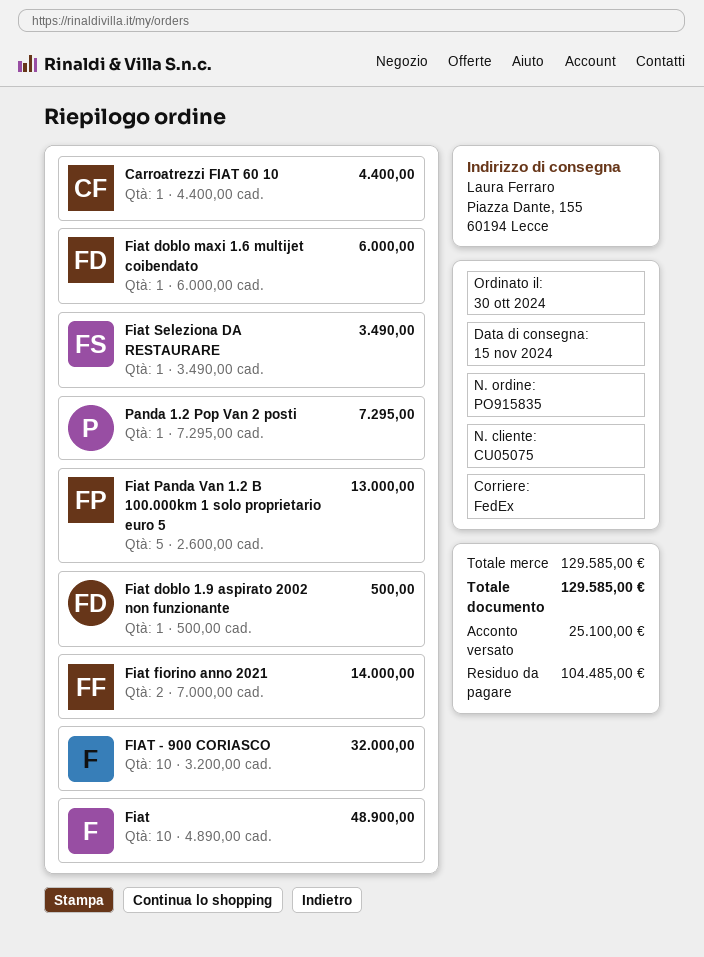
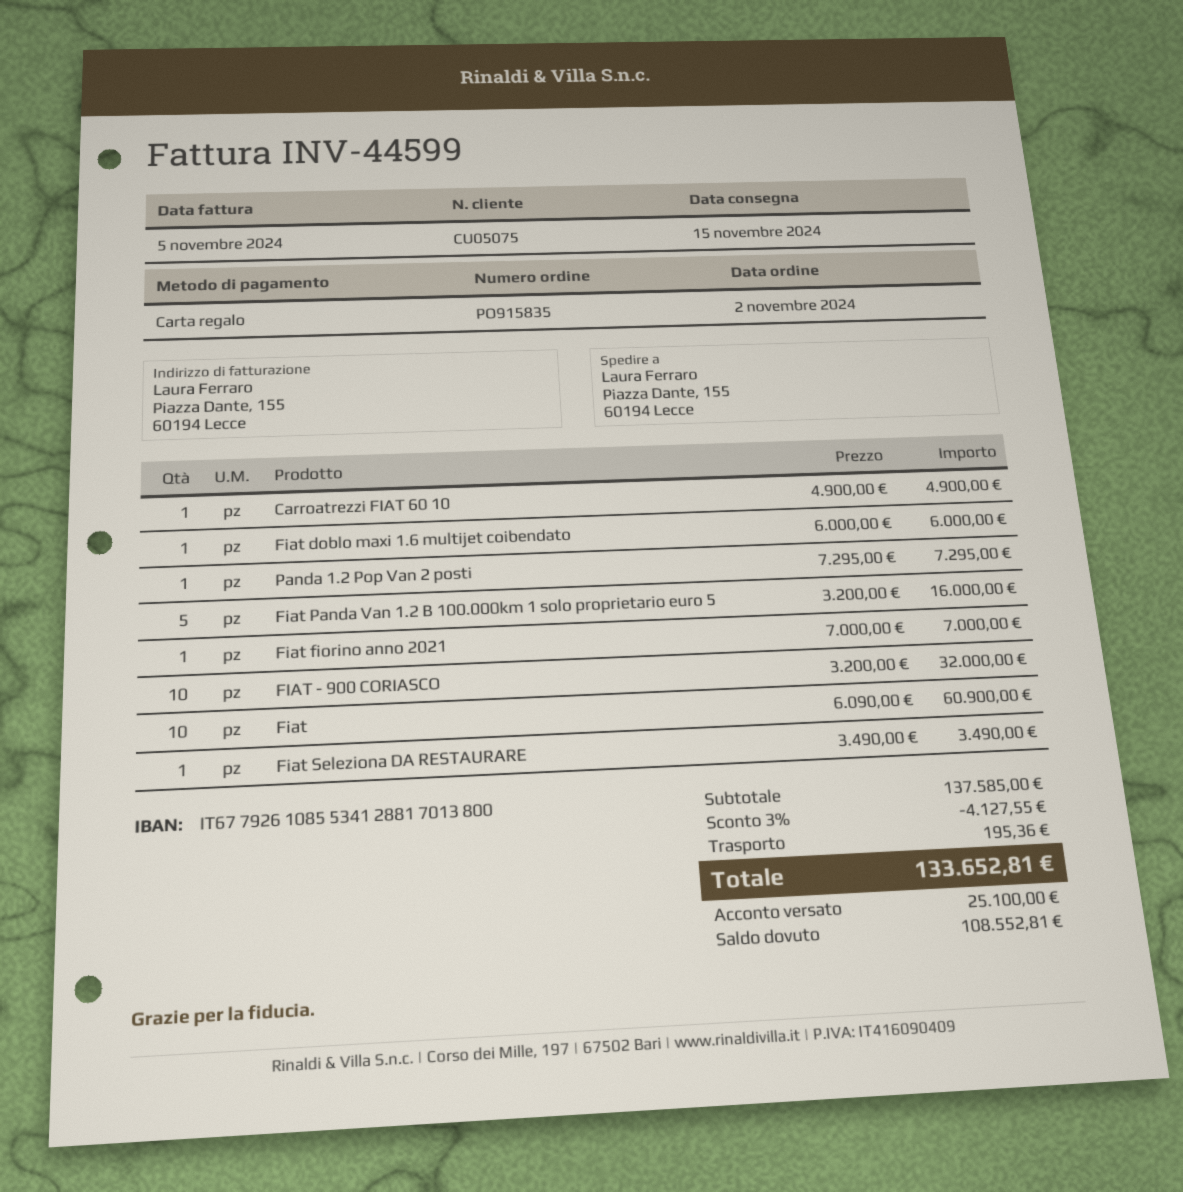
order date: 2024-10-30 -> 2024-11-02
Carroatrezzi FIAT 60 10: 1 x 4400.00 = 4400.00 -> 1 x 4900.00 = 4900.00
Fiat Panda Van 1.2 B 100.000km 1 solo proprietario euro 5: 5 x 2600.00 = 13000.00 -> 5 x 3200.00 = 16000.00
Fiat doblo 1.9 aspirato 2002 non funzionante: 1 x 500.00 = 500.00 -> none
Fiat fiorino anno 2021: 2 x 7000.00 = 14000.00 -> 1 x 7000.00 = 7000.00
Fiat: 10 x 4890.00 = 48900.00 -> 10 x 6090.00 = 60900.00
subtotal: 129585.00 -> 137585.00
discount: none -> 3% = 4127.55
shipping: none -> 195.36
total: 129585.00 -> 133652.81
balance: 104485.00 -> 108552.81

